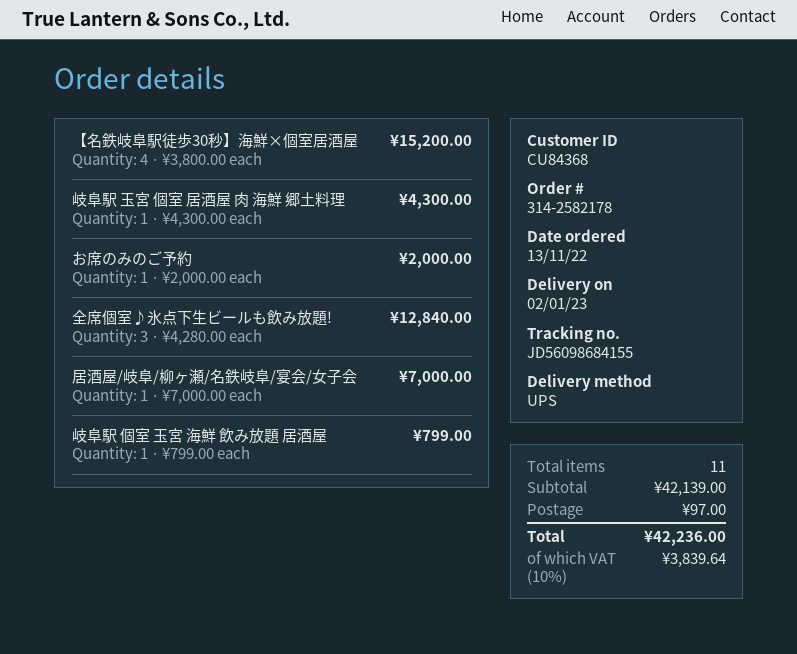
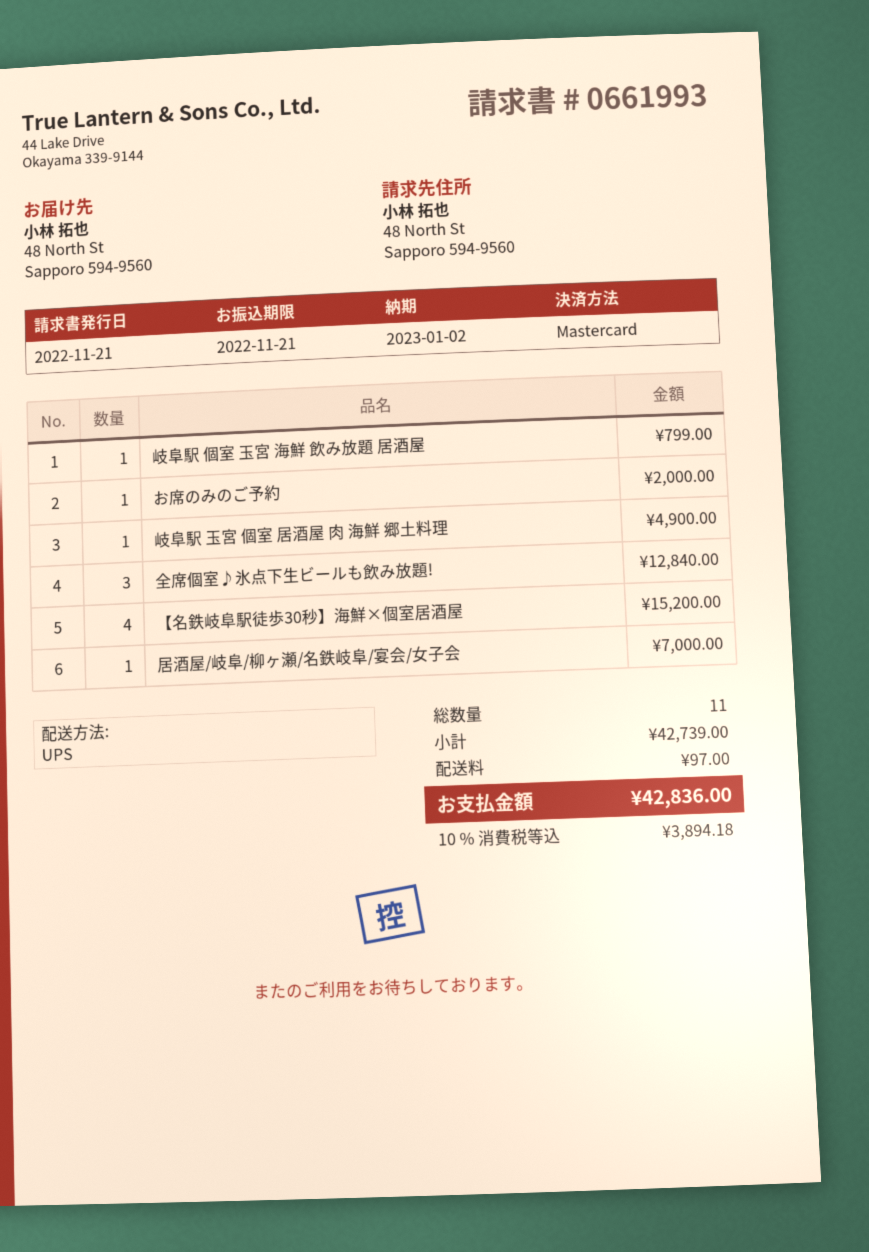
岐阜駅 玉宮 個室 居酒屋 肉 海鮮 郷土料理: 1 for 4300.00 -> 1 for 4900.00
subtotal: 42139.00 -> 42739.00
tax: 10% = 3839.64 -> 10% = 3894.18
total: 42236.00 -> 42836.00

